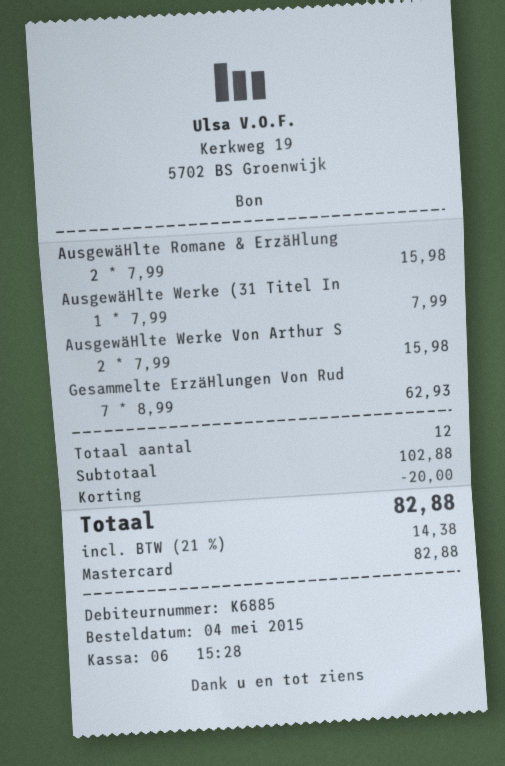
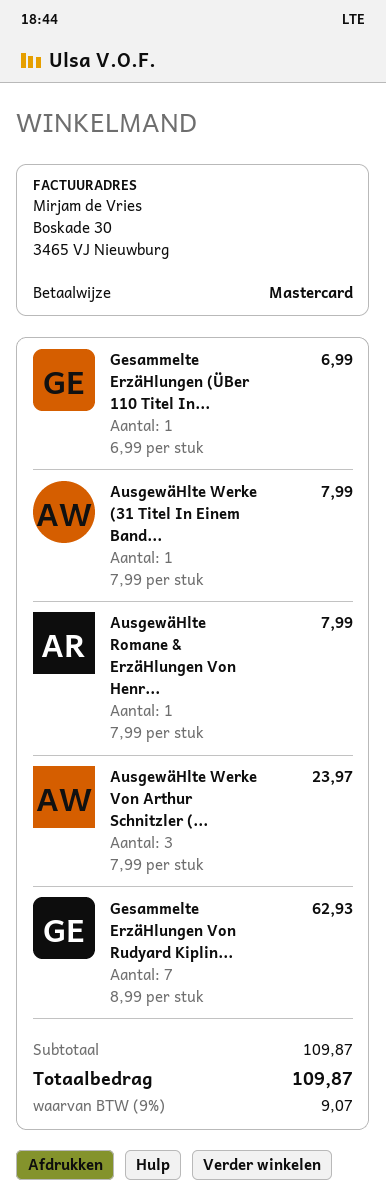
AusgewäHlte Romane & ErzäHlung: 2 x 7.99 = 15.98 -> 1 x 7.99 = 7.99
AusgewäHlte Werke Von Arthur S: 2 x 7.99 = 15.98 -> 3 x 7.99 = 23.97
Gesammelte ErzäHlungen (ÜBer 110 Titel In...: none -> 1 x 6.99 = 6.99
subtotal: 102.88 -> 109.87
discount: 20.00 -> none
tax: 21% = 14.38 -> 9% = 9.07
total: 82.88 -> 109.87

